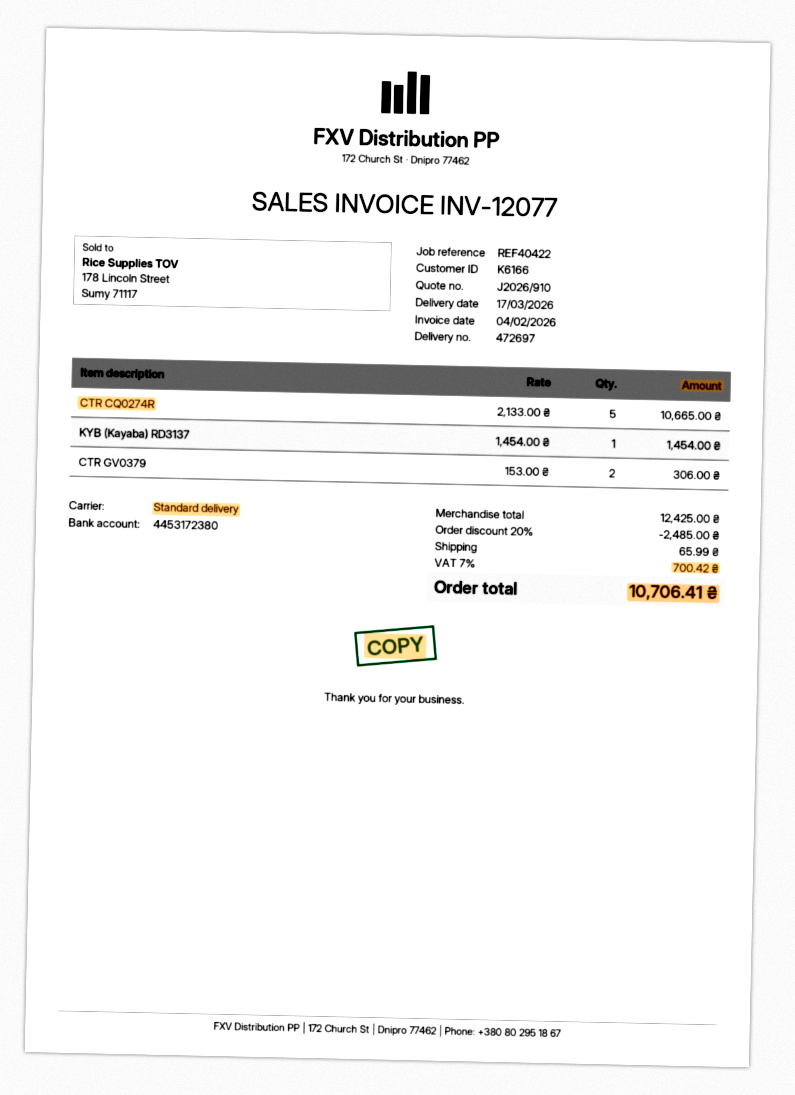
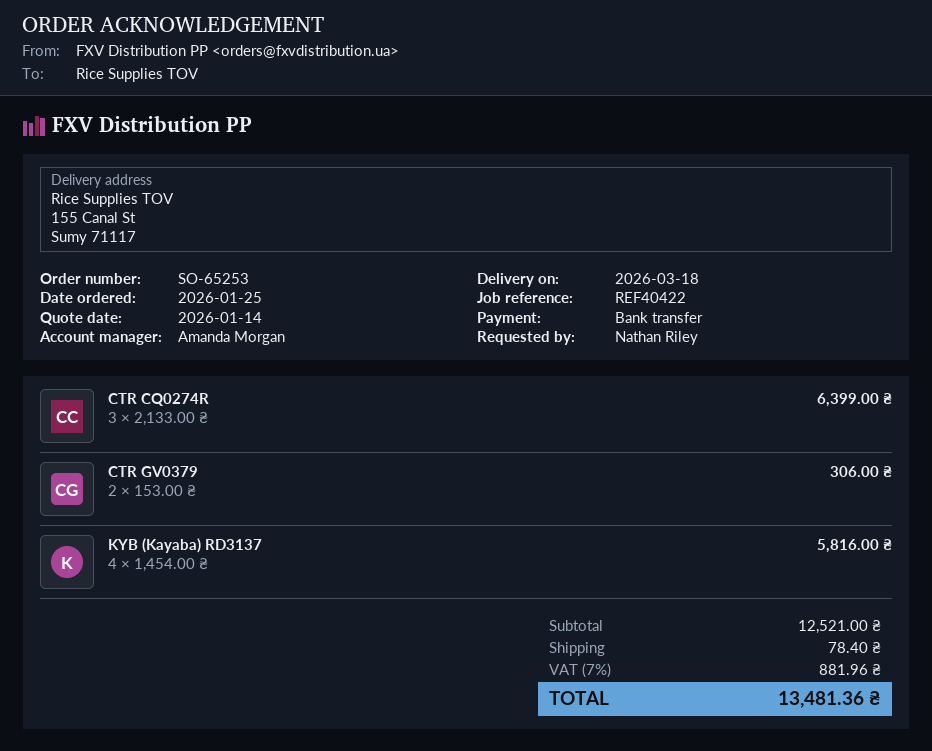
delivery date: 2026-03-17 -> 2026-03-18
CTR CQ0274R: 5 x 2133.00 = 10665.00 -> 3 x 2133.00 = 6399.00
KYB (Kayaba) RD3137: 1 x 1454.00 = 1454.00 -> 4 x 1454.00 = 5816.00
subtotal: 12425.00 -> 12521.00
discount: 20% = 2485.00 -> none
shipping: 65.99 -> 78.40
tax: 7% = 700.42 -> 7% = 881.96
total: 10706.41 -> 13481.36

